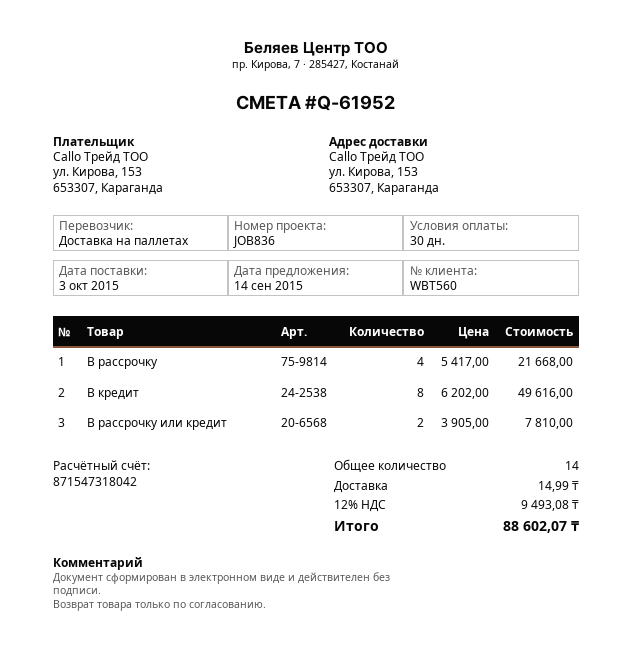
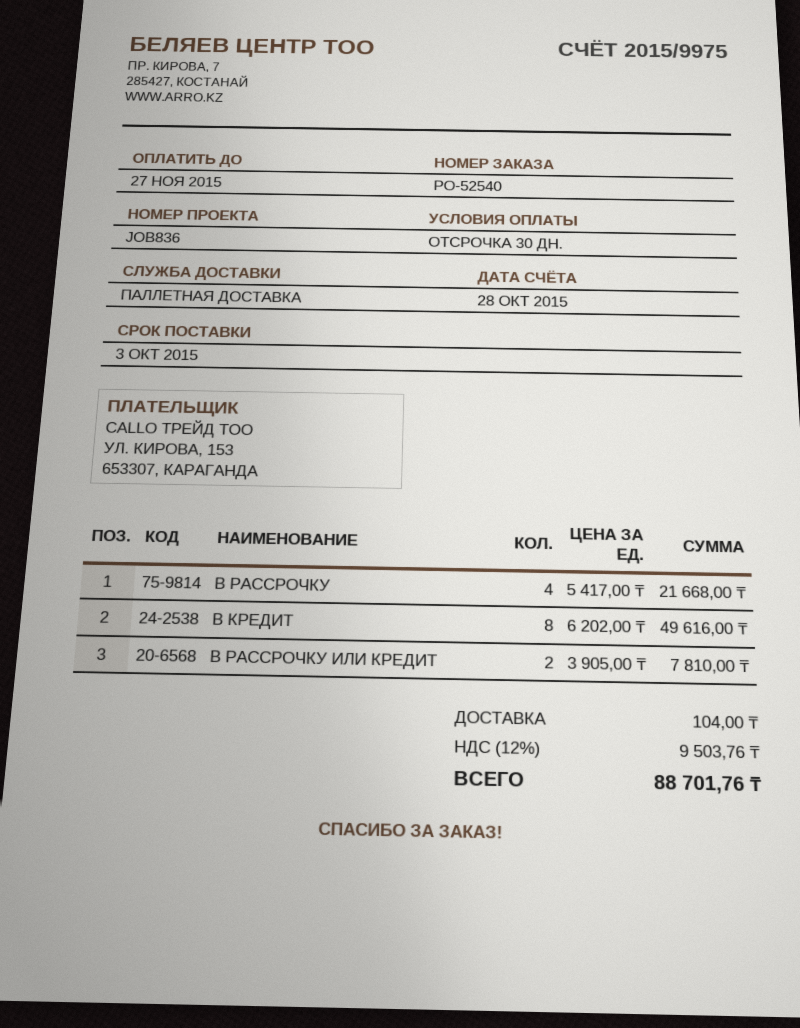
shipping: 14.99 -> 104.00
tax: 12% = 9493.08 -> 12% = 9503.76
total: 88602.07 -> 88701.76

